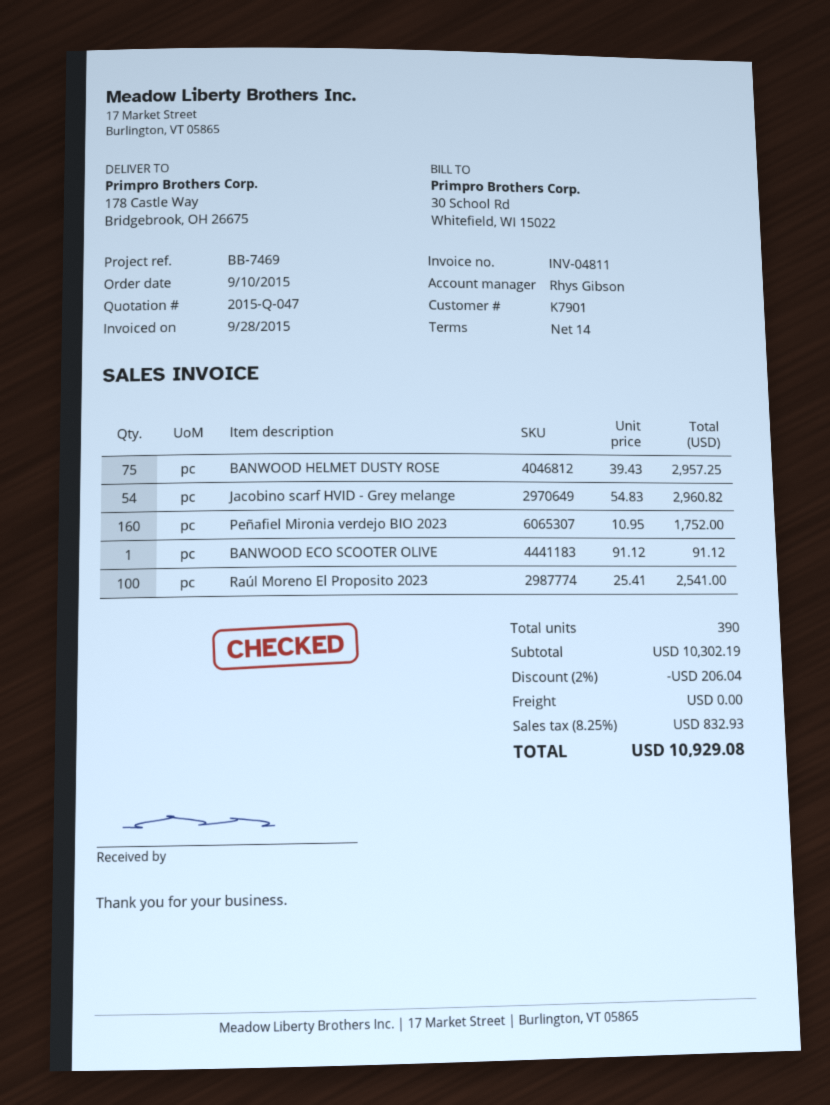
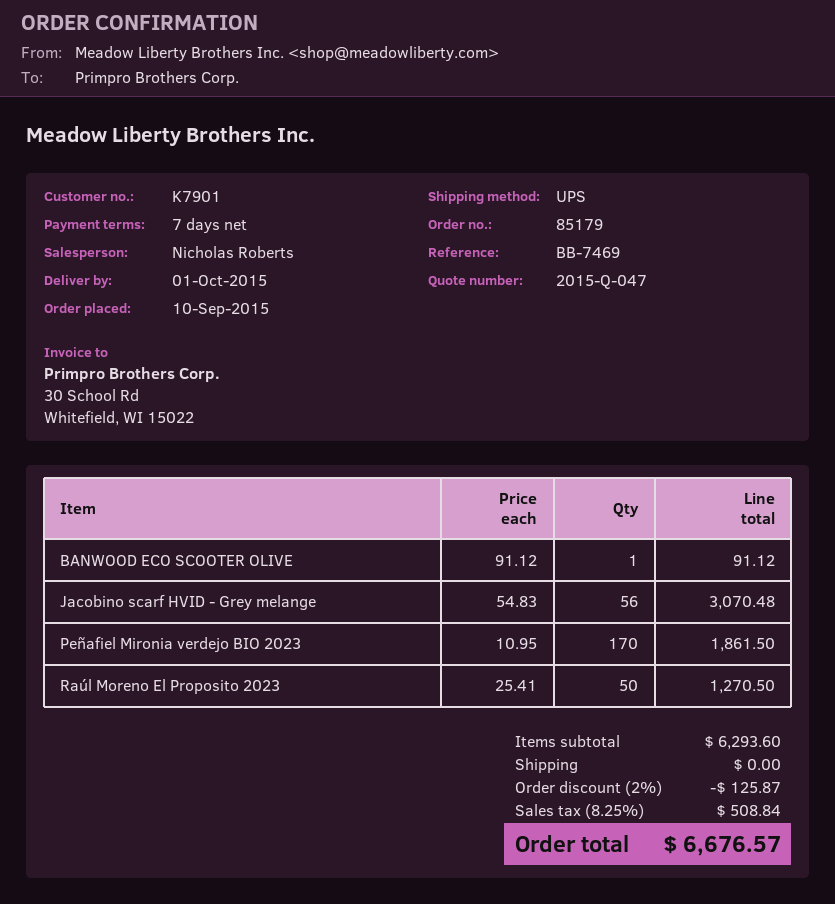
payment terms: 14 days -> 7 days
sales rep: Rhys Gibson -> Nicholas Roberts
BANWOOD HELMET DUSTY ROSE: 75 x 39.43 = 2957.25 -> none
Jacobino scarf HVID - Grey melange: 54 x 54.83 = 2960.82 -> 56 x 54.83 = 3070.48
Peñafiel Mironia verdejo BIO 2023: 160 x 10.95 = 1752.00 -> 170 x 10.95 = 1861.50
Raúl Moreno El Proposito 2023: 100 x 25.41 = 2541.00 -> 50 x 25.41 = 1270.50
subtotal: 10302.19 -> 6293.60
discount: 2% = 206.04 -> 2% = 125.87
tax: 8.25% = 832.93 -> 8.25% = 508.84
total: 10929.08 -> 6676.57

